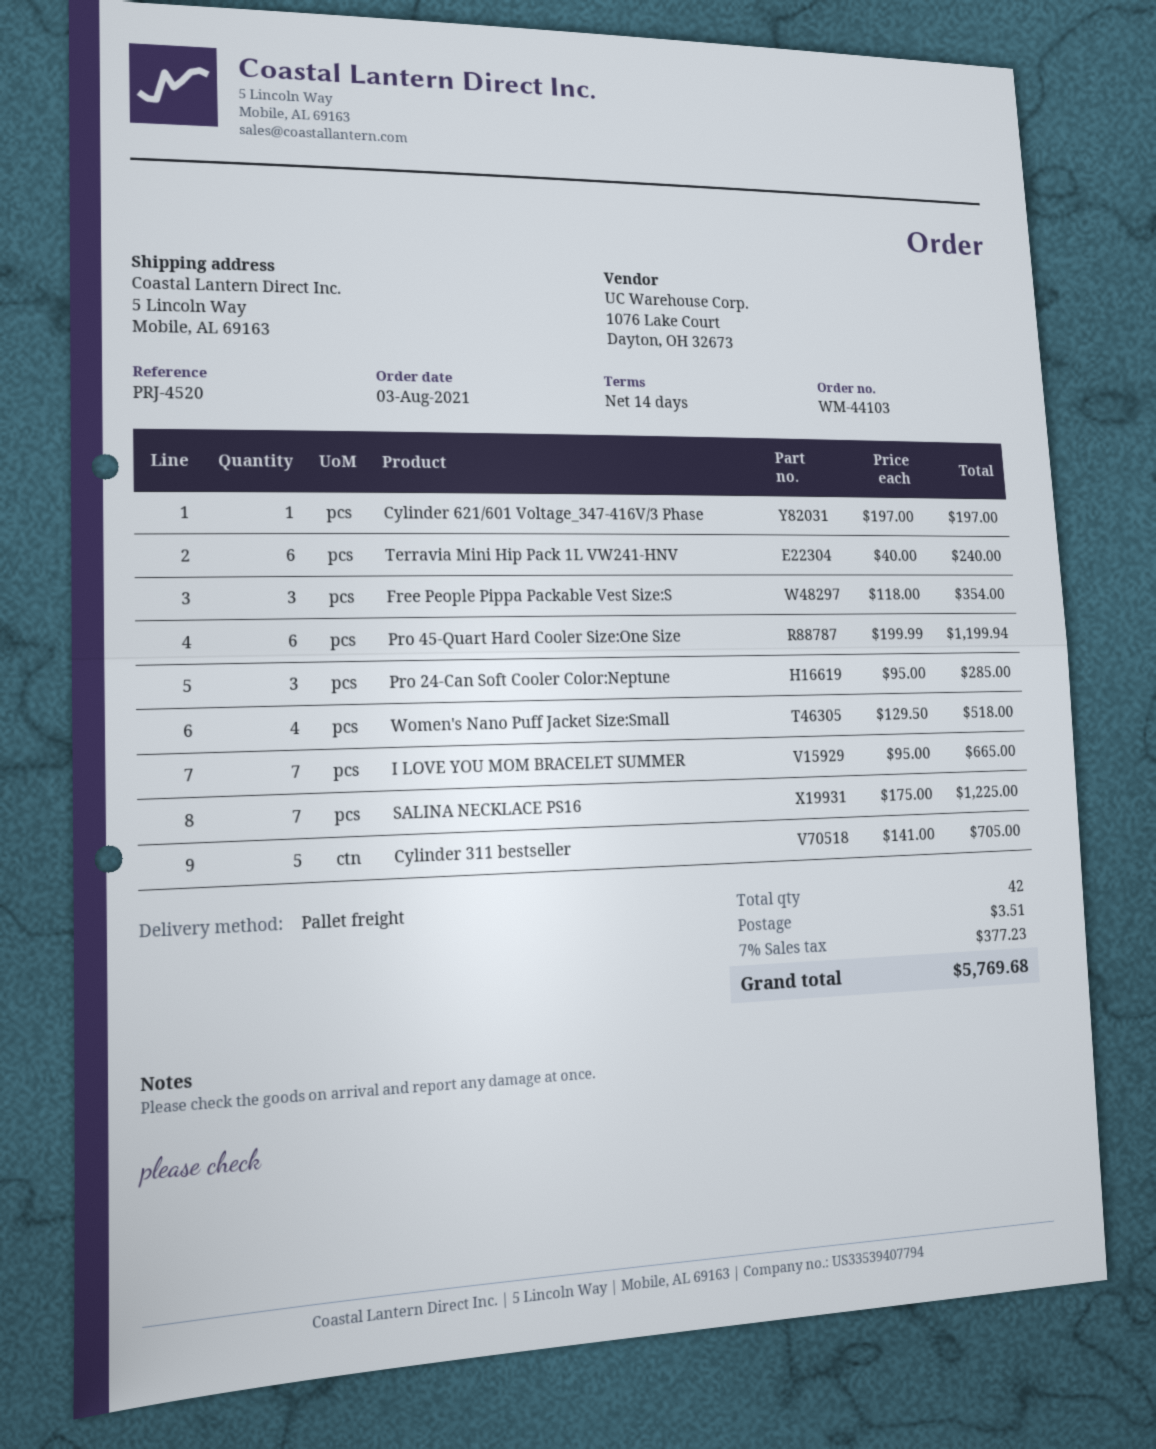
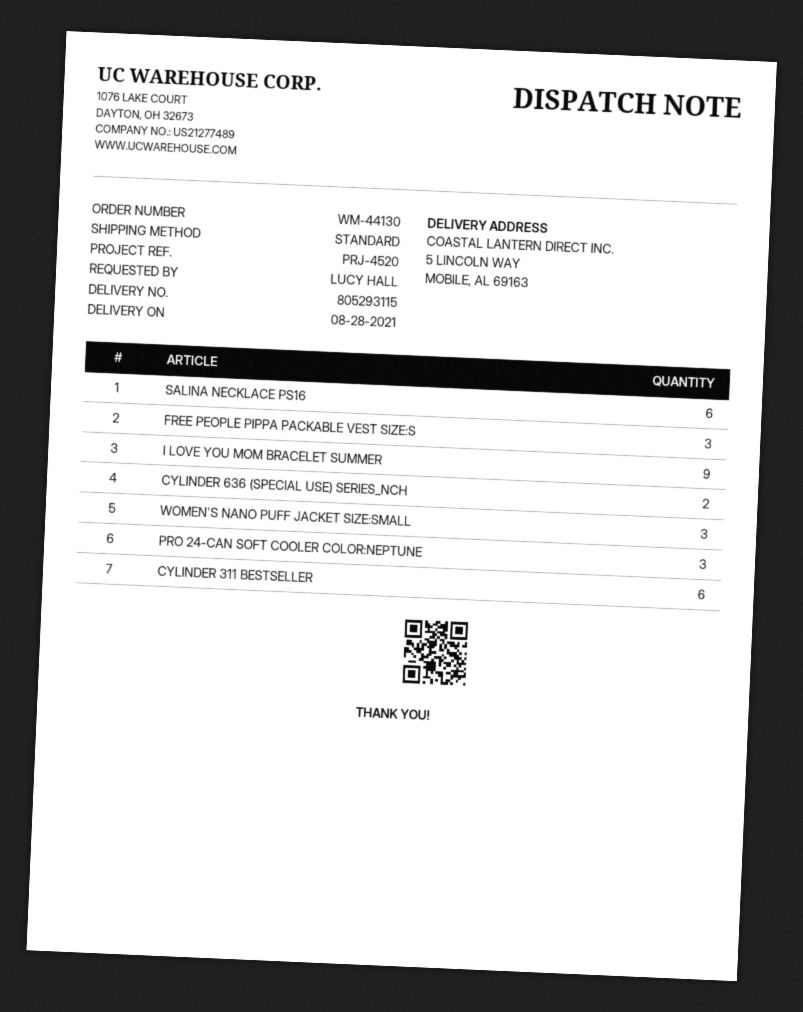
order number: WM-44103 -> WM-44130
shipping method: pallet freight -> standard
Cylinder 621/601 Voltage_347-416V/3 Phase: 1 -> none
Terravia Mini Hip Pack 1L VW241-HNV: 6 -> none
Pro 45-Quart Hard Cooler Size:One Size: 6 -> none
Women's Nano Puff Jacket Size:Small: 4 -> 3
I LOVE YOU MOM BRACELET SUMMER: 7 -> 9
SALINA NECKLACE PS16: 7 -> 6
Cylinder 311 bestseller: 5 -> 6
CYLINDER 636 (SPECIAL USE) SERIES_NCH: none -> 2

